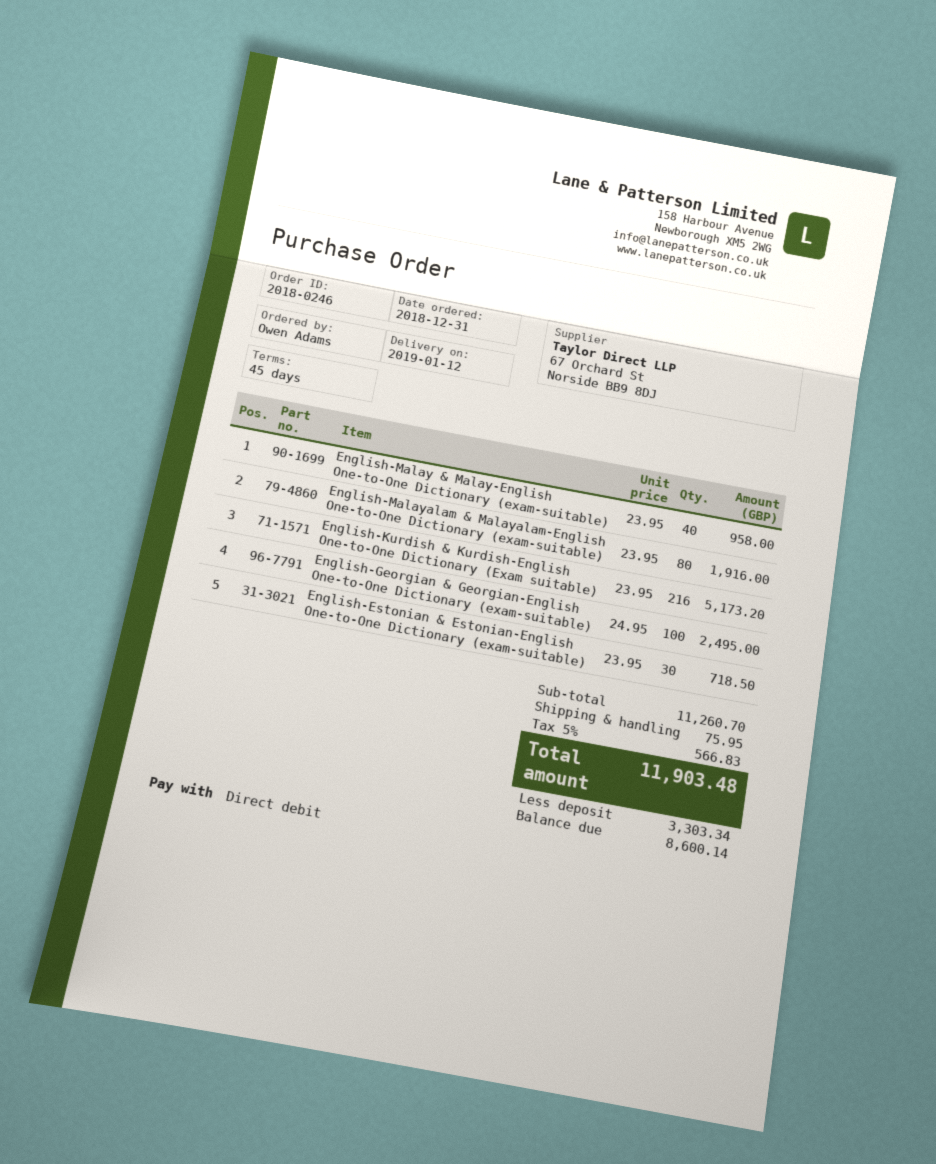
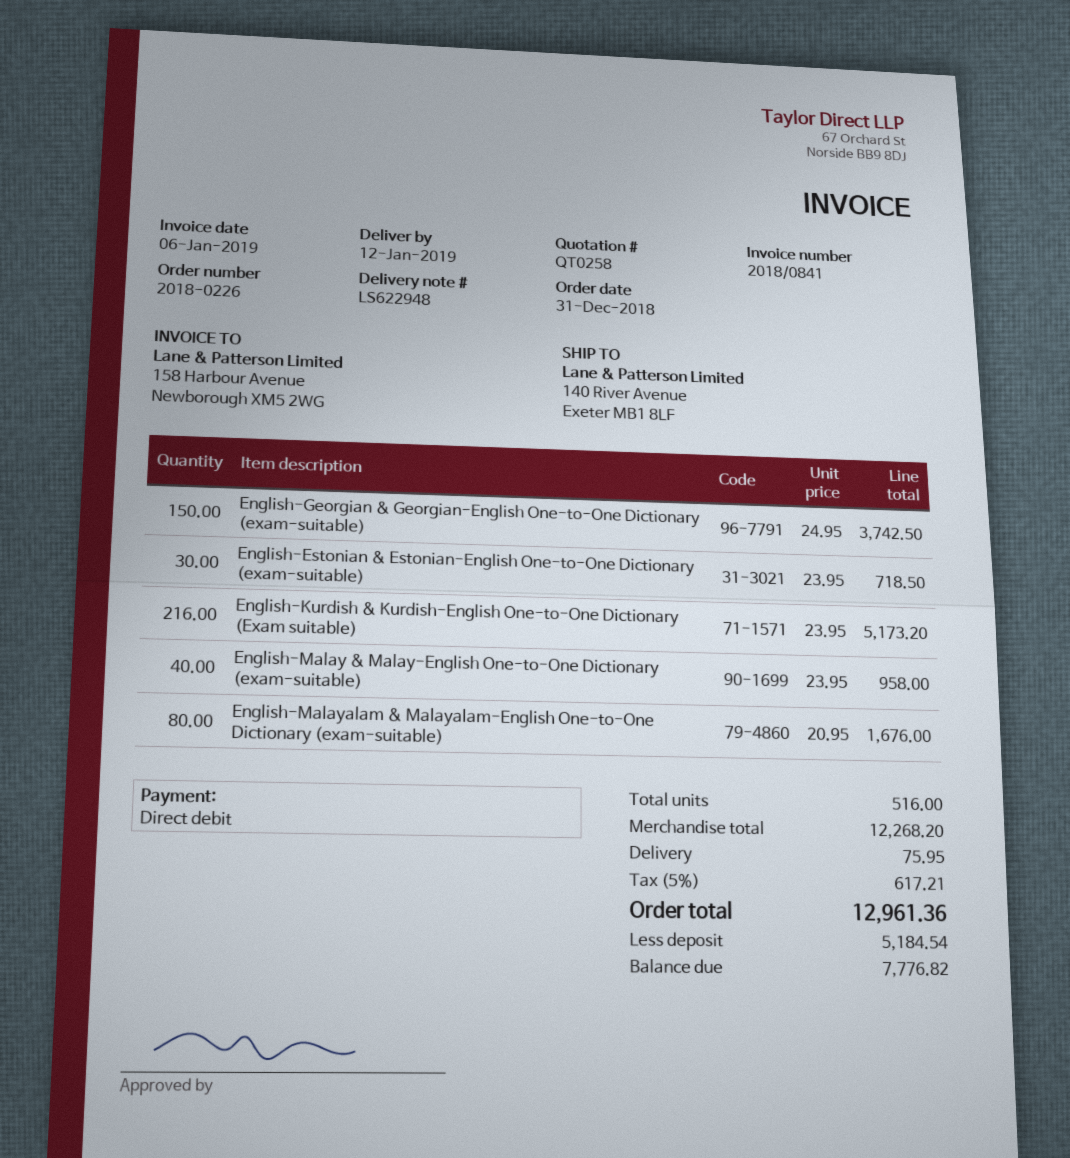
order number: 2018-0246 -> 2018-0226
English-Malayalam & Malayalam-English One-to-One Dictionary (exam-suitable): 80 x 23.95 = 1916.00 -> 80 x 20.95 = 1676.00
English-Georgian & Georgian-English One-to-One Dictionary (exam-suitable): 100 x 24.95 = 2495.00 -> 150 x 24.95 = 3742.50
subtotal: 11260.70 -> 12268.20
tax: 5% = 566.83 -> 5% = 617.21
total: 11903.48 -> 12961.36
deposit: 3303.34 -> 5184.54
balance: 8600.14 -> 7776.82

